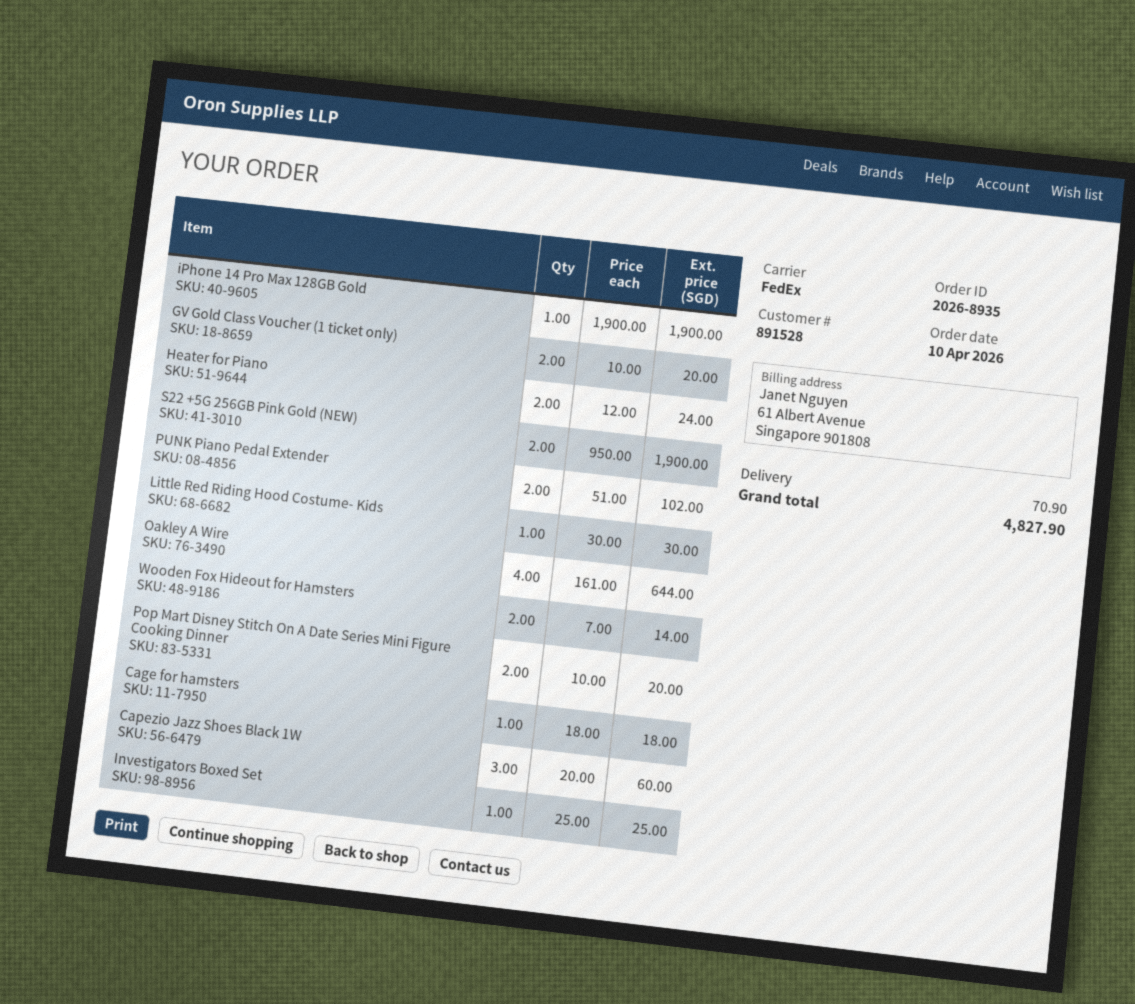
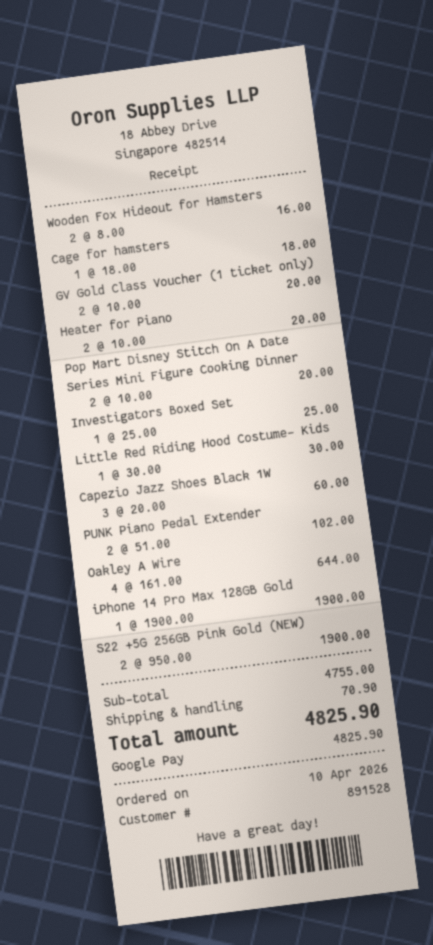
Heater for Piano: 2 x 12.00 = 24.00 -> 2 x 10.00 = 20.00
Wooden Fox Hideout for Hamsters: 2 x 7.00 = 14.00 -> 2 x 8.00 = 16.00
total: 4827.90 -> 4825.90

